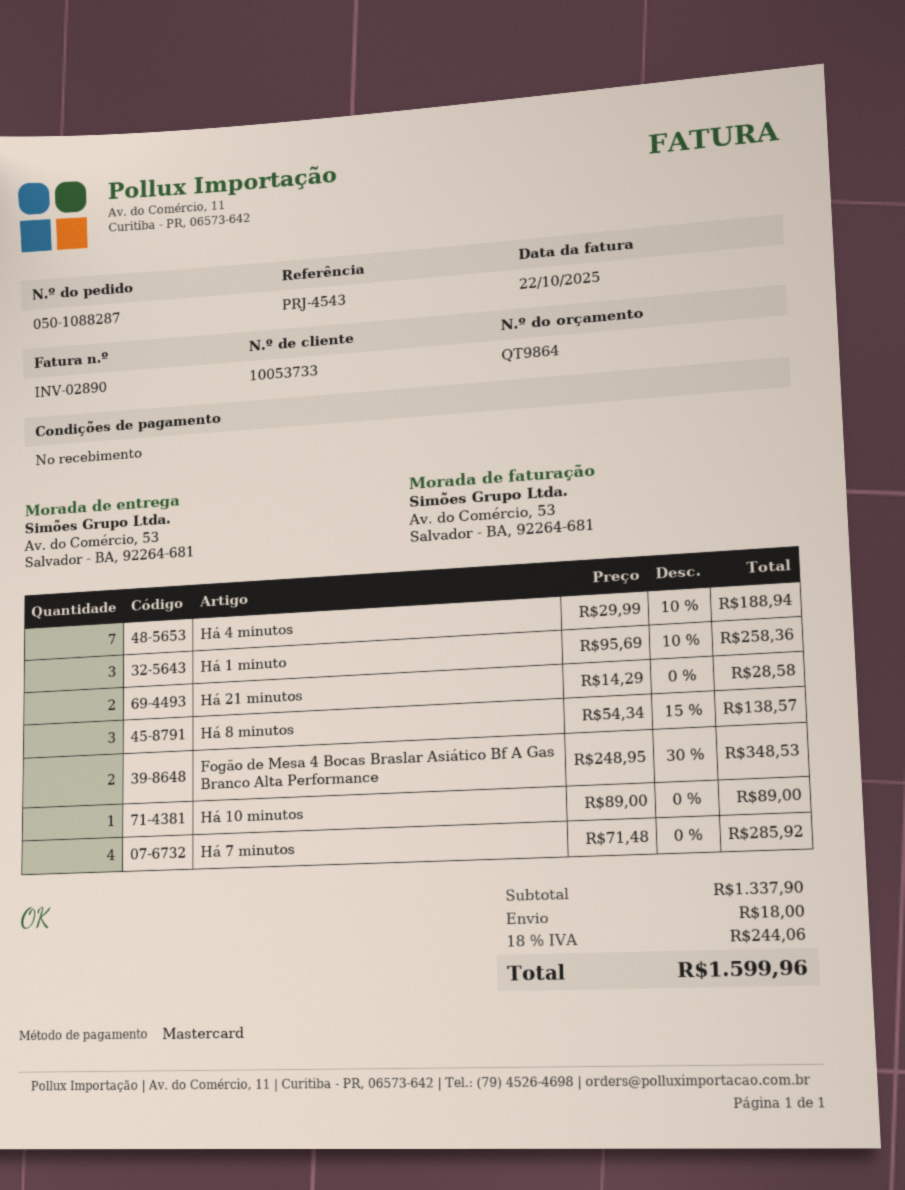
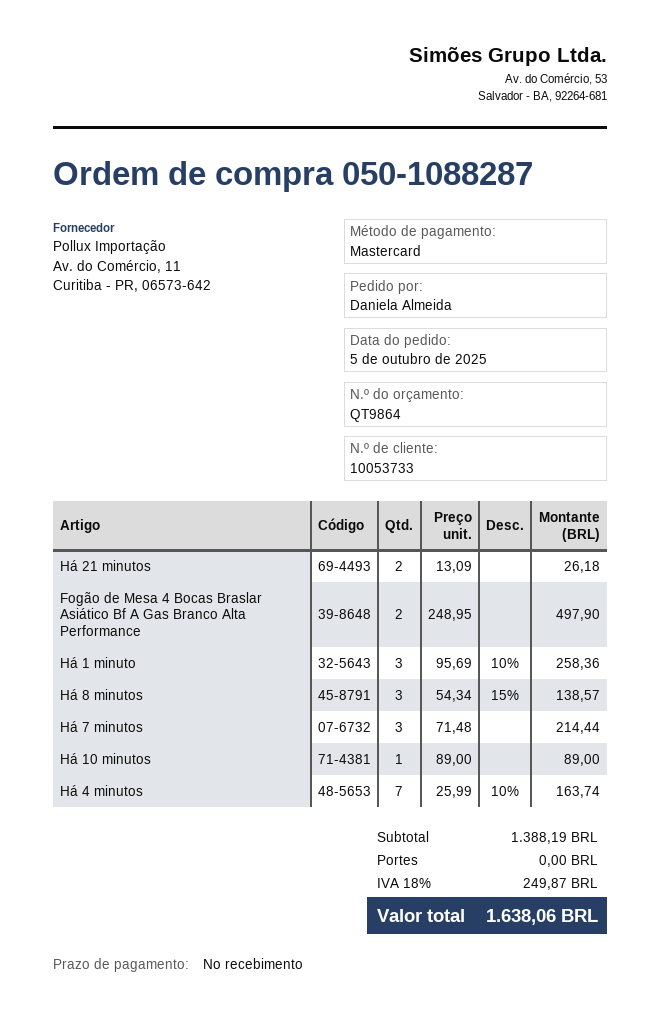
Há 4 minutos: 7 x 29.99 - 10% = 188.94 -> 7 x 25.99 - 10% = 163.74
Há 21 minutos: 2 x 14.29 = 28.58 -> 2 x 13.09 = 26.18
Fogão de Mesa 4 Bocas Braslar Asiático Bf A Gas Branco Alta Performance: 2 x 248.95 - 30% = 348.53 -> 2 x 248.95 = 497.90
Há 7 minutos: 4 x 71.48 = 285.92 -> 3 x 71.48 = 214.44
subtotal: 1337.90 -> 1388.19
shipping: 18.00 -> 0.00
tax: 18% = 244.06 -> 18% = 249.87
total: 1599.96 -> 1638.06

